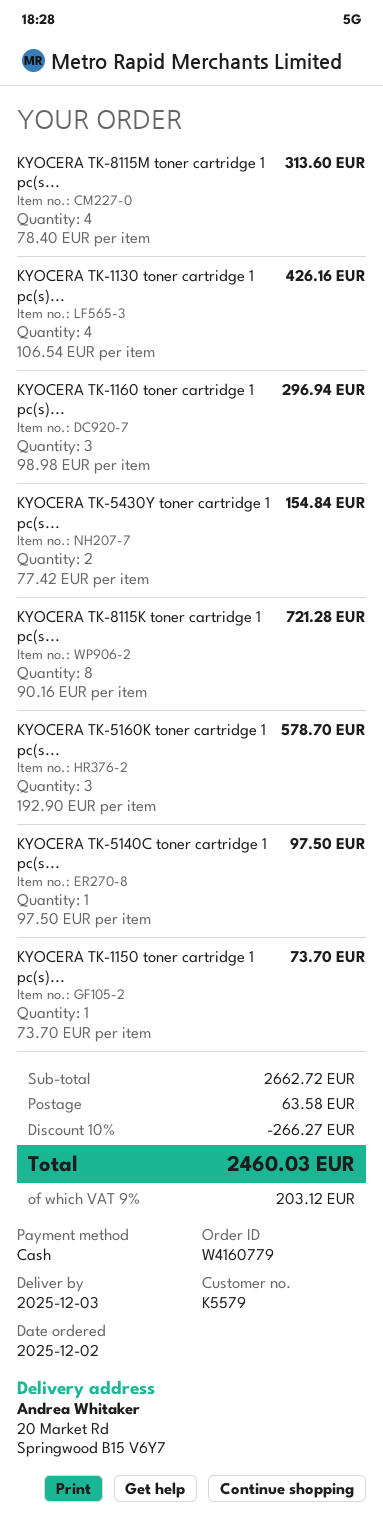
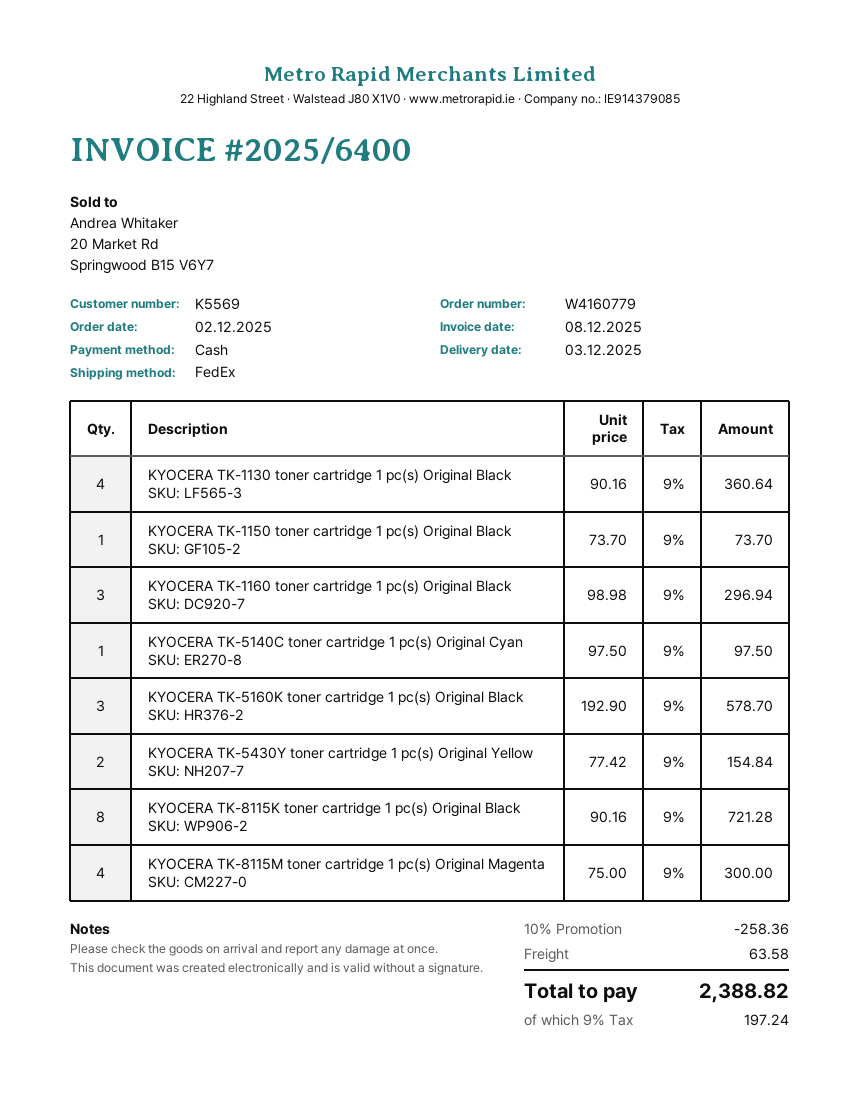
customer number: K5579 -> K5569
KYOCERA TK-8115M toner cartridge 1 pc(s...: 4 x 78.40 = 313.60 -> 4 x 75.00 = 300.00
KYOCERA TK-1130 toner cartridge 1 pc(s)...: 4 x 106.54 = 426.16 -> 4 x 90.16 = 360.64
discount: 10% = 266.27 -> 10% = 258.36
tax: 9% = 203.12 -> 9% = 197.24
total: 2460.03 -> 2388.82

